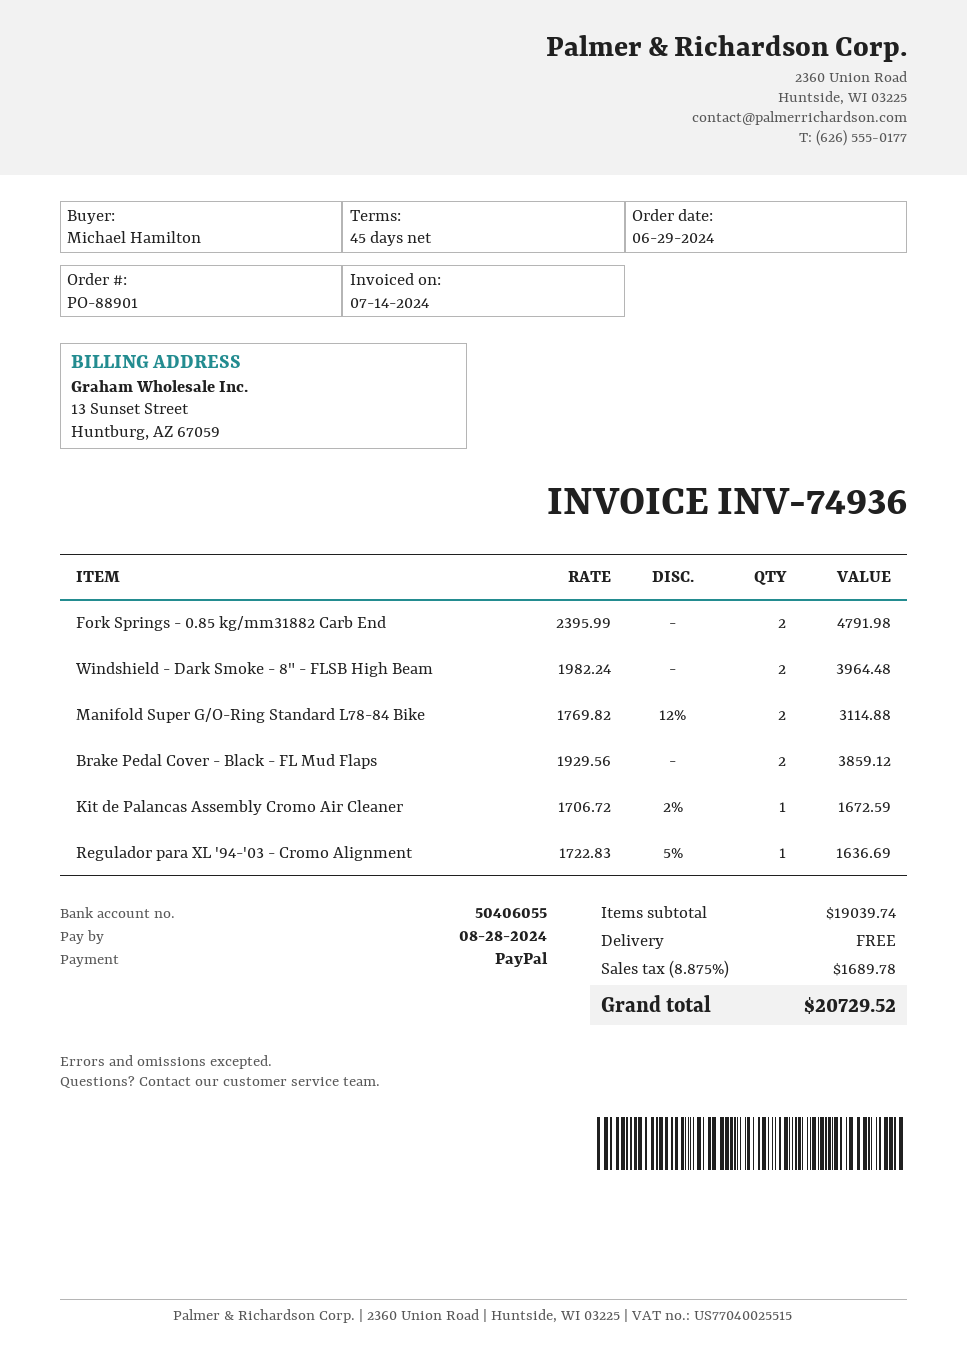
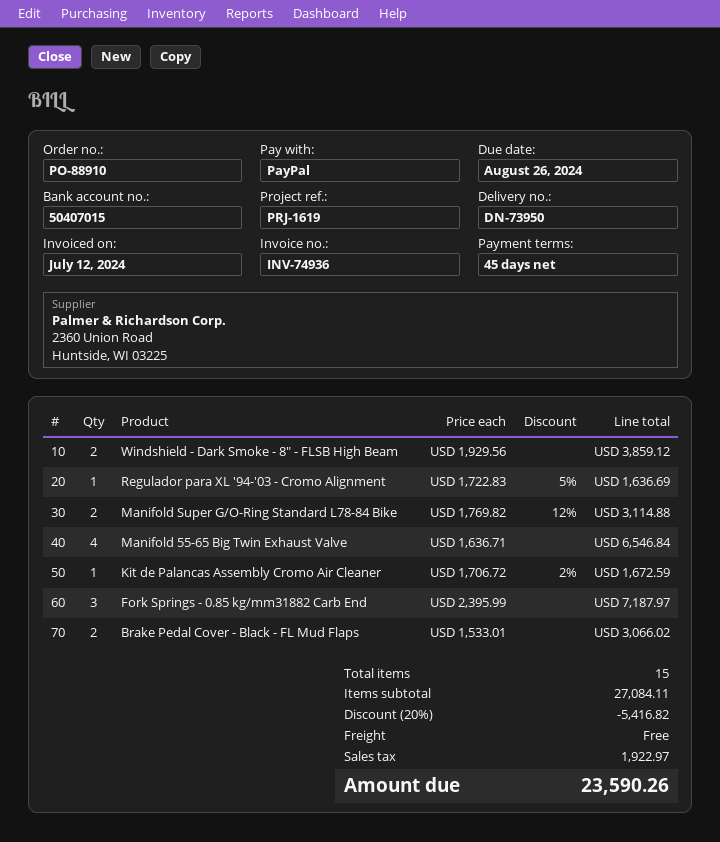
order number: PO-88901 -> PO-88910
invoice date: 2024-07-14 -> 2024-07-12
due date: 2024-08-28 -> 2024-08-26
bank account: 50406055 -> 50407015
Fork Springs - 0.85 kg/mm31882 Carb End: 2 x 2395.99 = 4791.98 -> 3 x 2395.99 = 7187.97
Windshield - Dark Smoke - 8" - FLSB High Beam: 2 x 1982.24 = 3964.48 -> 2 x 1929.56 = 3859.12
Brake Pedal Cover - Black - FL Mud Flaps: 2 x 1929.56 = 3859.12 -> 2 x 1533.01 = 3066.02
Manifold 55-65 Big Twin Exhaust Valve: none -> 4 x 1636.71 = 6546.84
subtotal: 19039.74 -> 27084.11
discount: none -> 20% = 5416.82
tax: 1689.78 -> 1922.97
total: 20729.52 -> 23590.26

